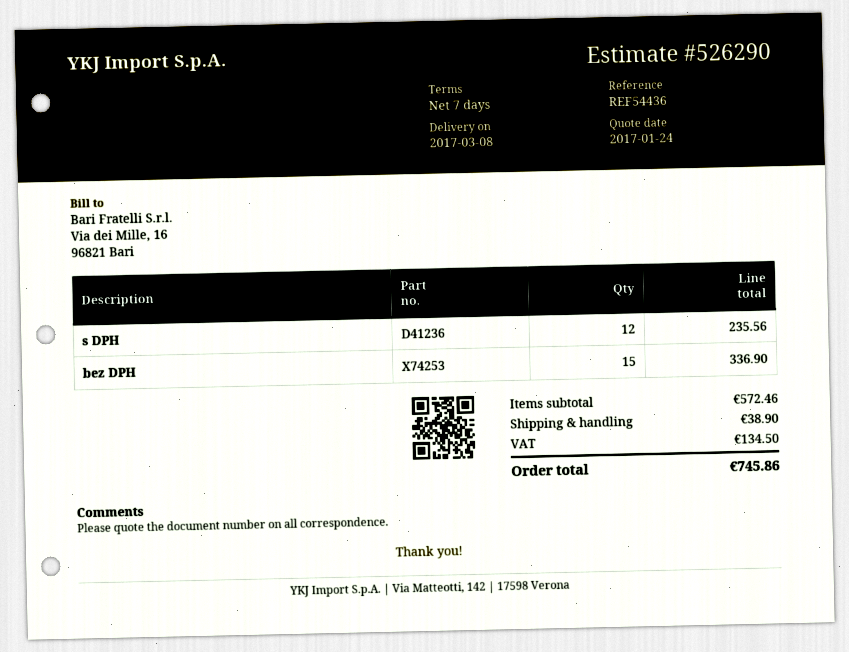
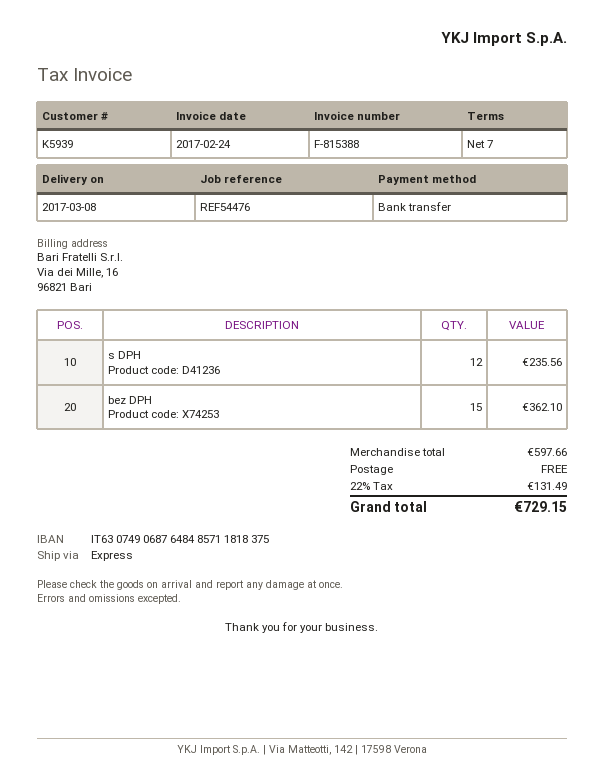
reference: REF54436 -> REF54476
bez DPH: 15 for 336.90 -> 15 for 362.10
subtotal: 572.46 -> 597.66
shipping: 38.90 -> 0.00
tax: 134.50 -> 131.49
total: 745.86 -> 729.15

